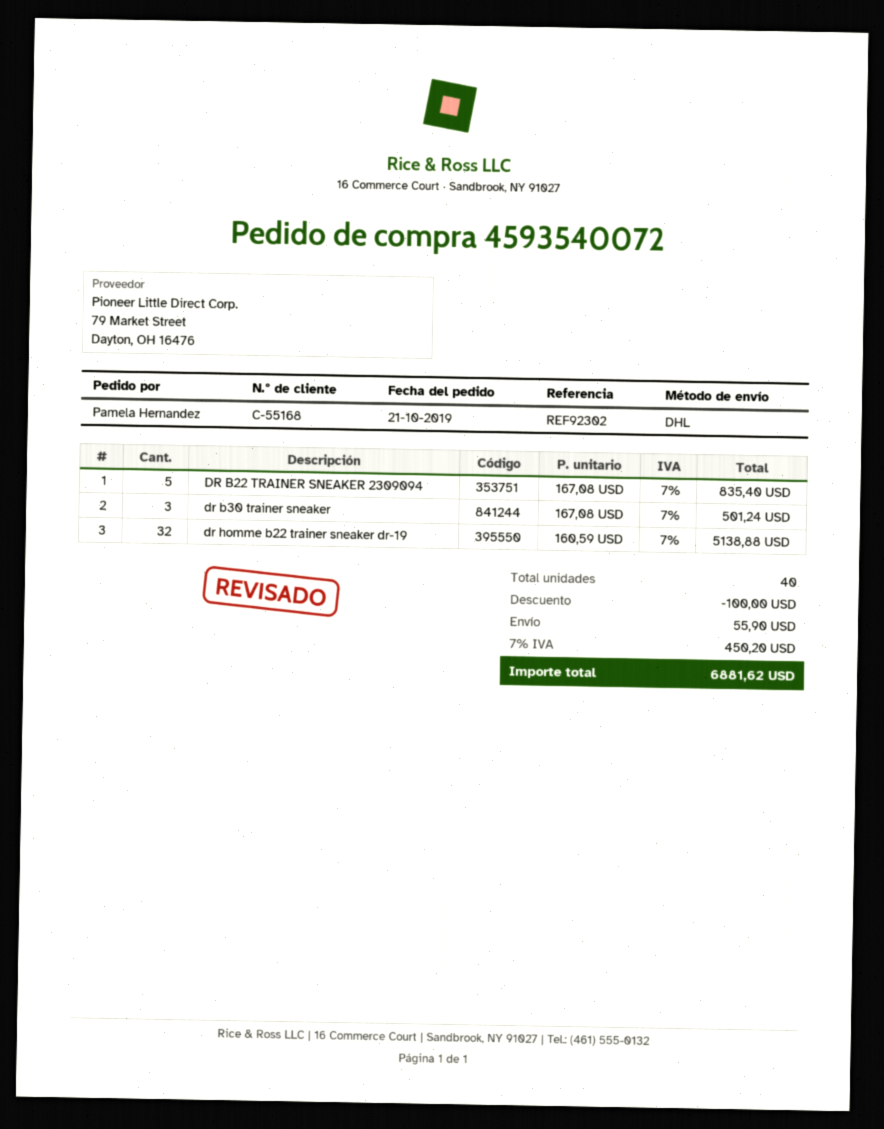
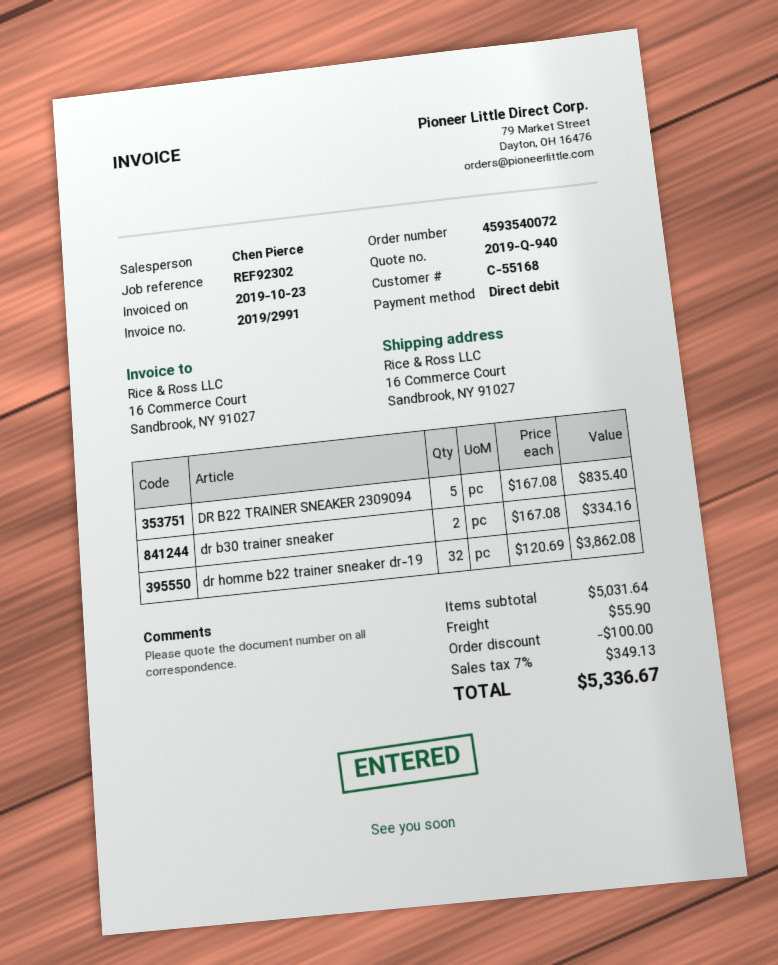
dr b30 trainer sneaker: 3 x 167.08 = 501.24 -> 2 x 167.08 = 334.16
dr homme b22 trainer sneaker dr-19: 32 x 160.59 = 5138.88 -> 32 x 120.69 = 3862.08
tax: 7% = 450.20 -> 7% = 349.13
total: 6881.62 -> 5336.67

